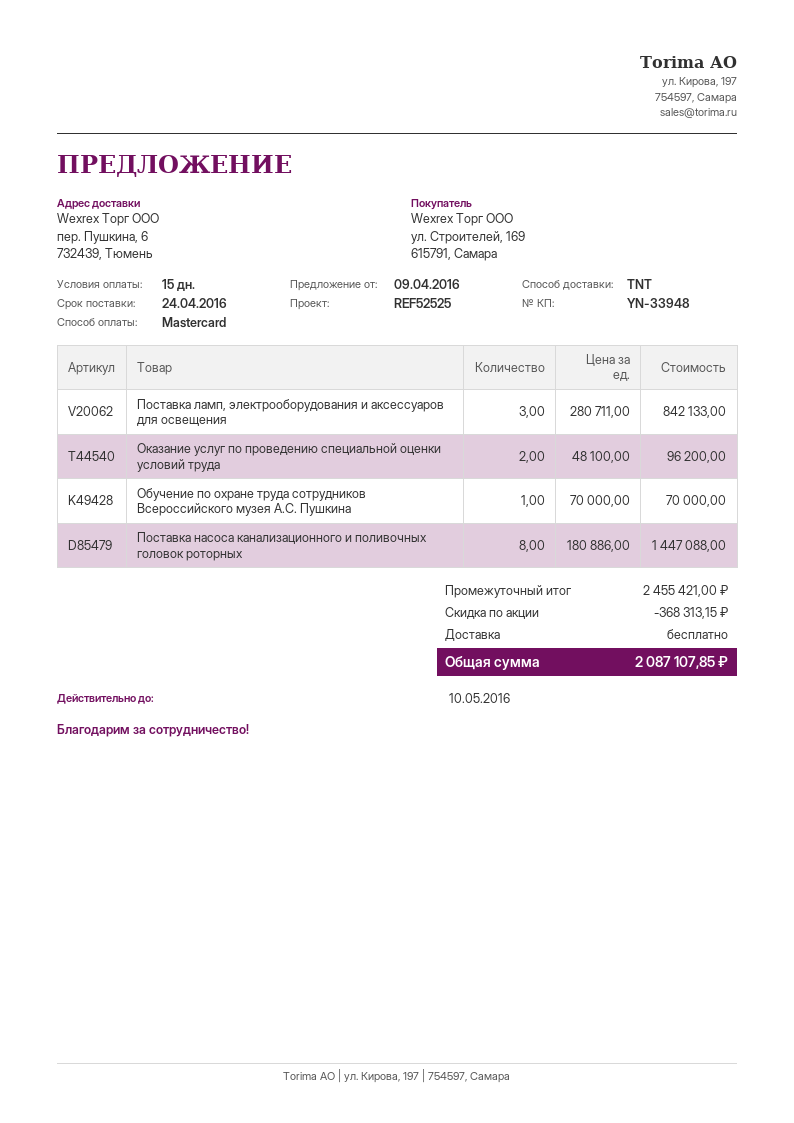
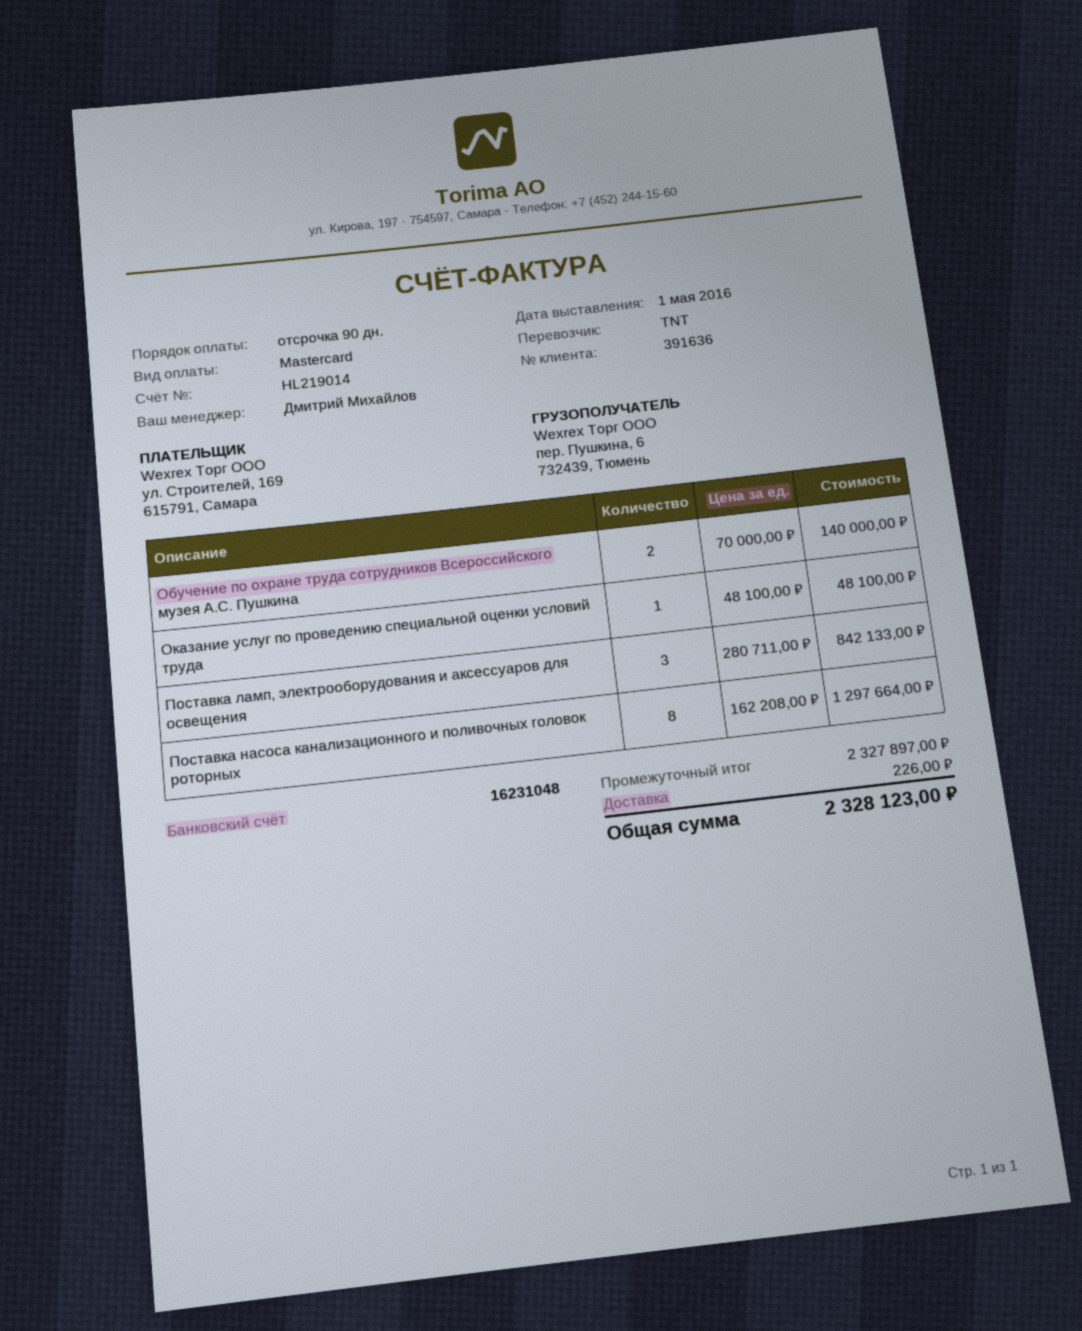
payment terms: 15 days -> 90 days
Оказание услуг по проведению специальной оценки условий труда: 2 x 48100.00 = 96200.00 -> 1 x 48100.00 = 48100.00
Обучение по охране труда сотрудников Всероссийского музея А.С. Пушкина: 1 x 70000.00 = 70000.00 -> 2 x 70000.00 = 140000.00
Поставка насоса канализационного и поливочных головок роторных: 8 x 180886.00 = 1447088.00 -> 8 x 162208.00 = 1297664.00
subtotal: 2455421.00 -> 2327897.00
discount: 368313.15 -> none
shipping: 0.00 -> 226.00
total: 2087107.85 -> 2328123.00

